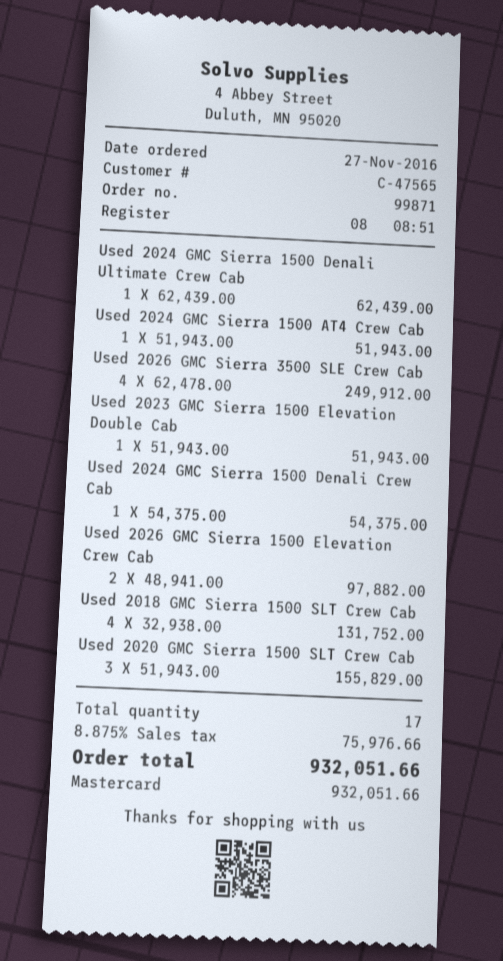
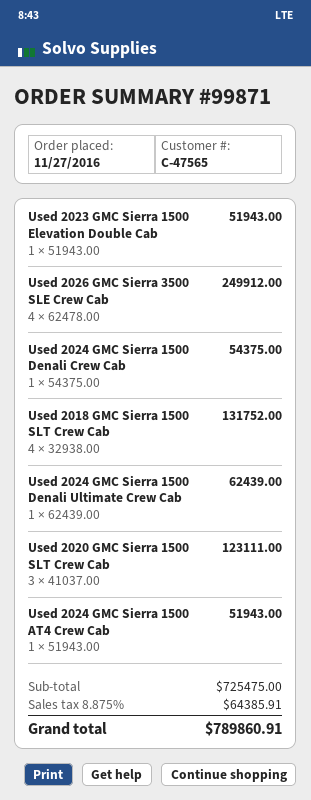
Used 2026 GMC Sierra 1500 Elevation Crew Cab: 2 x 48941.00 = 97882.00 -> none
Used 2020 GMC Sierra 1500 SLT Crew Cab: 3 x 51943.00 = 155829.00 -> 3 x 41037.00 = 123111.00
tax: 8.875% = 75976.66 -> 8.875% = 64385.91
total: 932051.66 -> 789860.91

